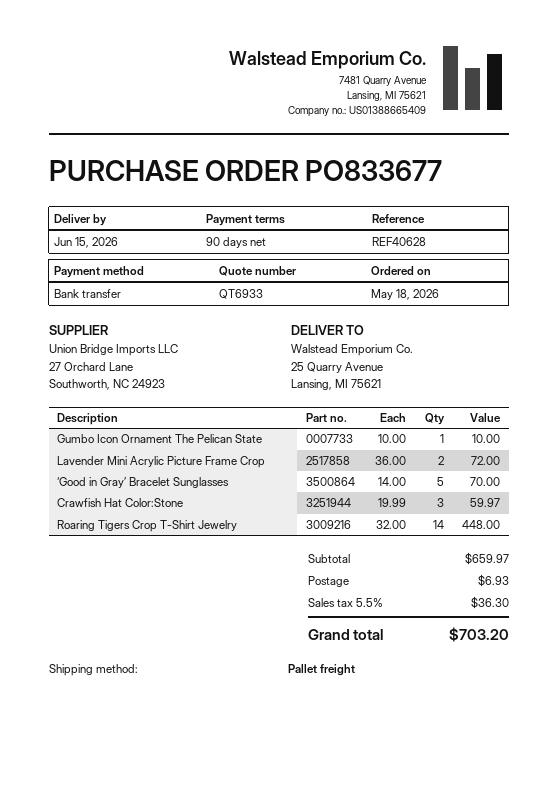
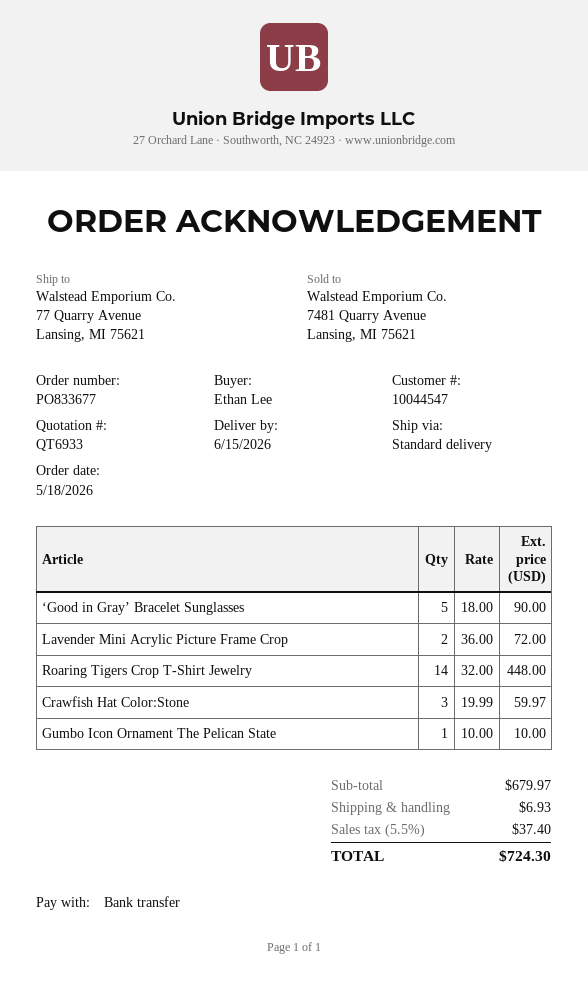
shipping method: pallet freight -> standard
ship to: 25 Quarry Avenue, Lansing, MI 75621 -> 77 Quarry Avenue, Lansing, MI 75621
‘Good in Gray’ Bracelet Sunglasses: 5 x 14.00 = 70.00 -> 5 x 18.00 = 90.00
subtotal: 659.97 -> 679.97
tax: 5.5% = 36.30 -> 5.5% = 37.40
total: 703.20 -> 724.30

